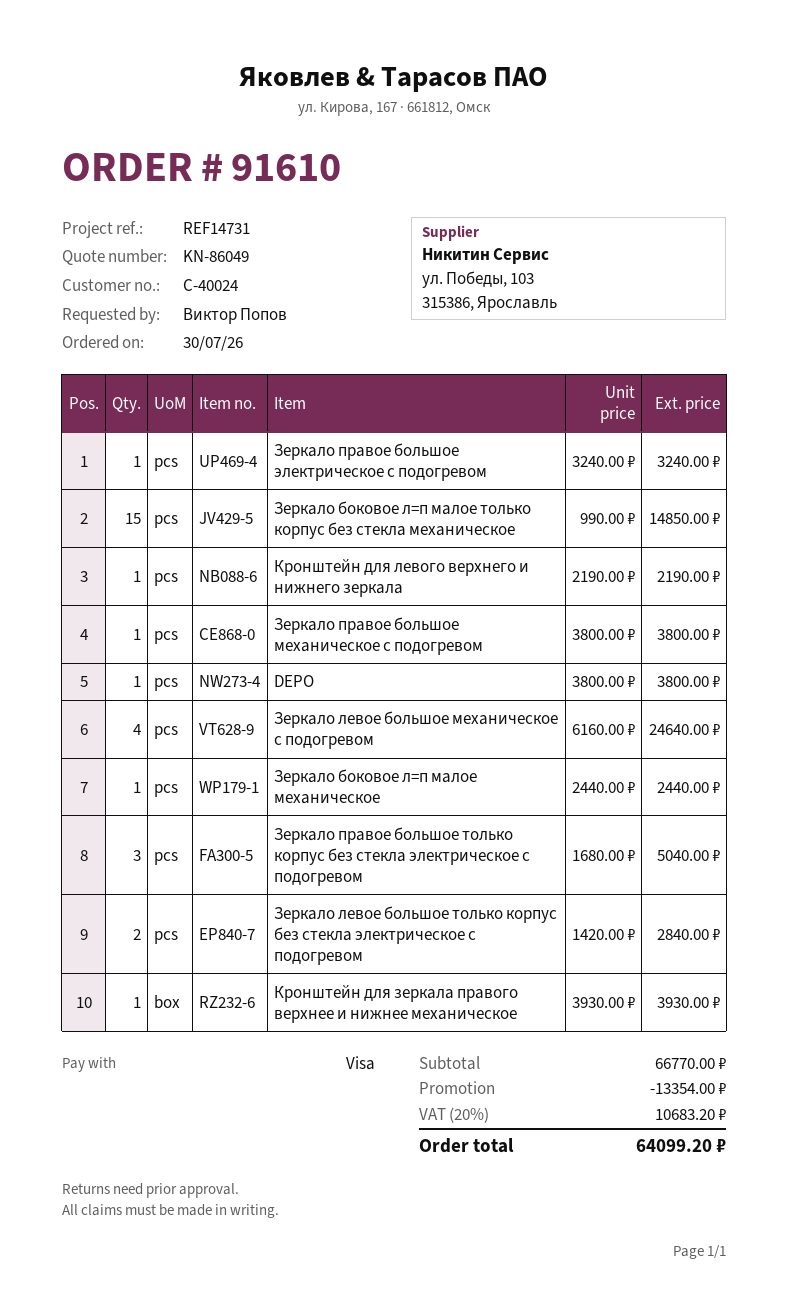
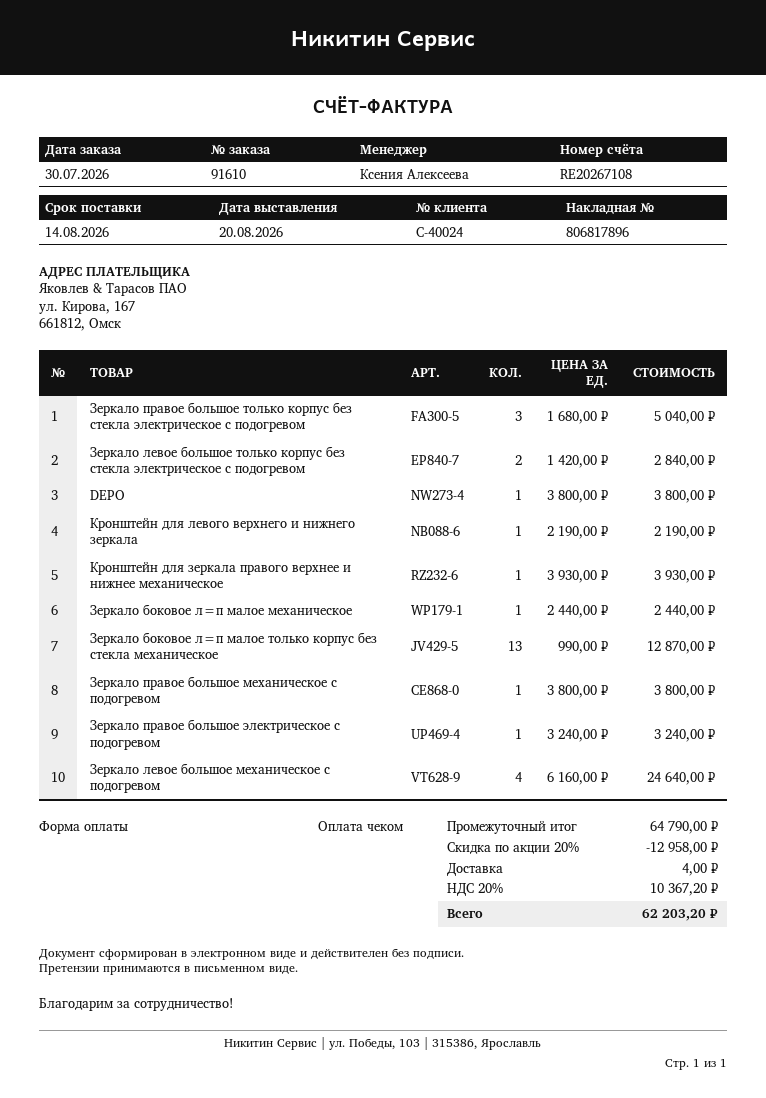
payment method: Visa -> cheque
Зеркало боковое л=п малое только корпус без стекла механическое: 15 x 990.00 = 14850.00 -> 13 x 990.00 = 12870.00
subtotal: 66770.00 -> 64790.00
discount: 13354.00 -> 12958.00
shipping: none -> 4.00
tax: 20% = 10683.20 -> 20% = 10367.20
total: 64099.20 -> 62203.20

